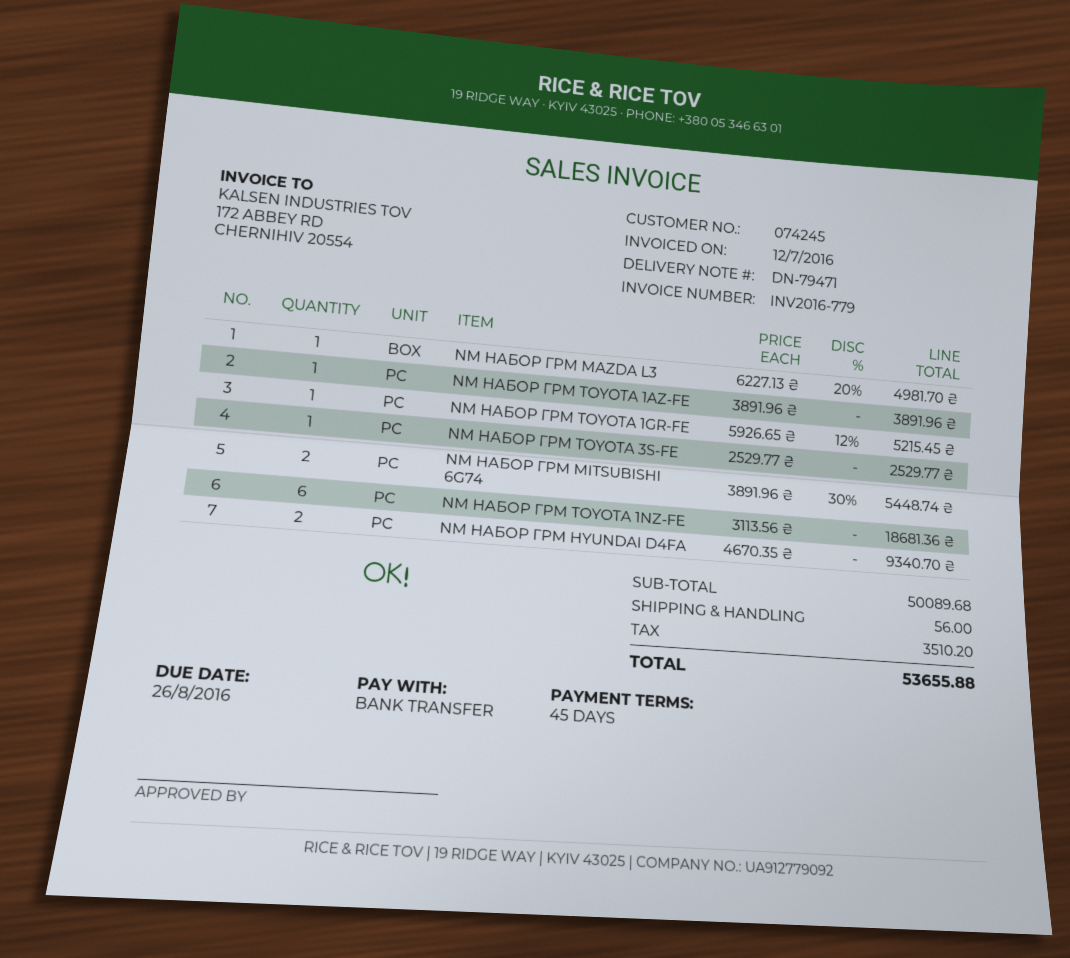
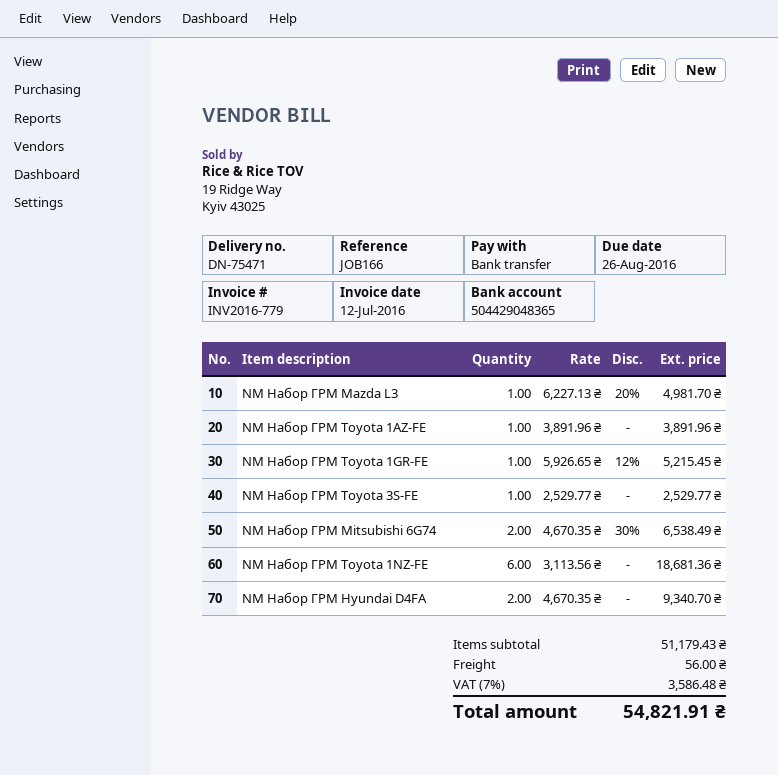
delivery note number: DN-79471 -> DN-75471
NM НАБОР ГРМ MITSUBISHI 6G74: 2 x 3891.96 - 30% = 5448.74 -> 2 x 4670.35 - 30% = 6538.49
subtotal: 50089.68 -> 51179.43
tax: 3510.20 -> 3586.48
total: 53655.88 -> 54821.91

